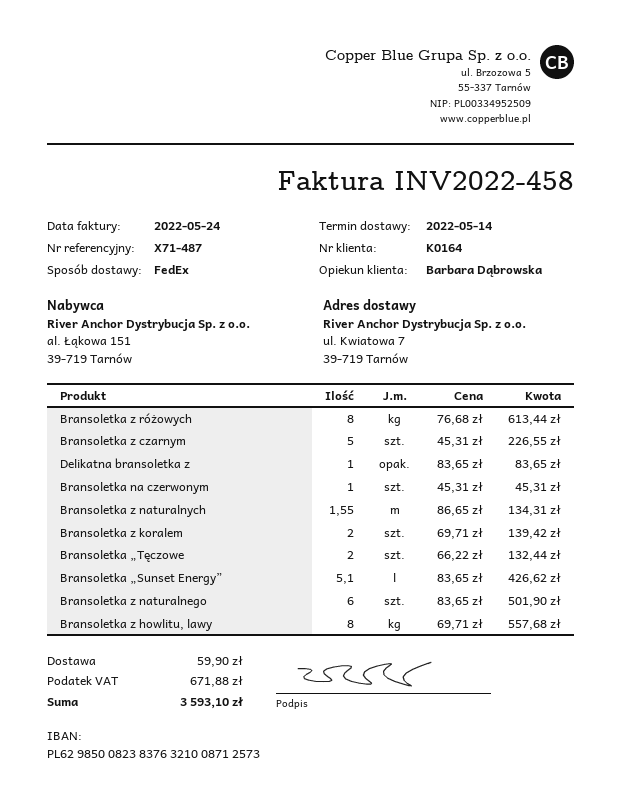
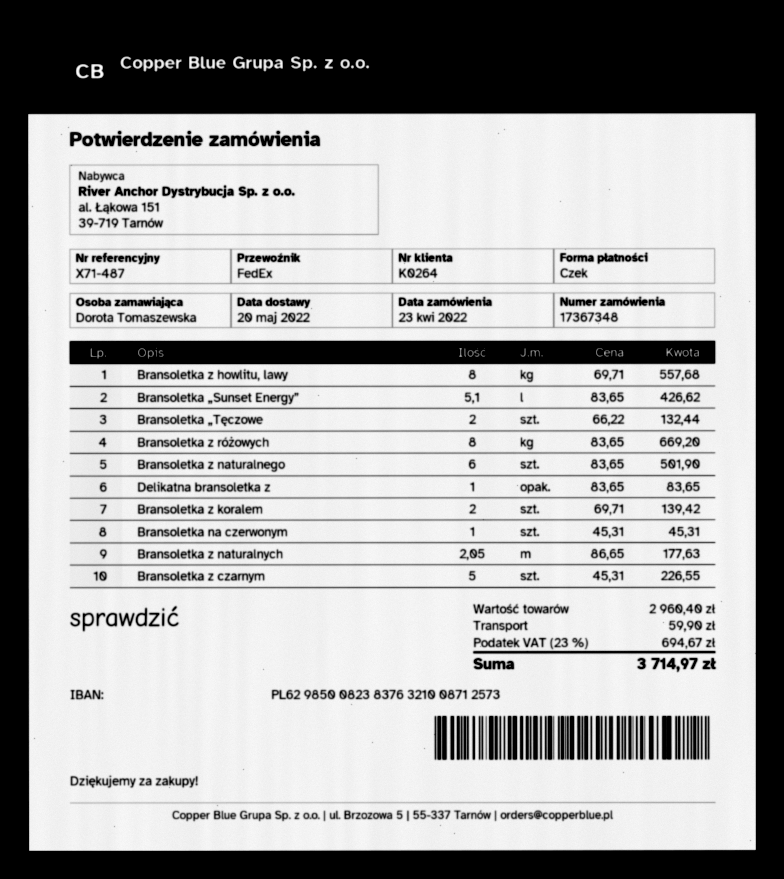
delivery date: 2022-05-14 -> 2022-05-20
customer number: K0164 -> K0264
Bransoletka z różowych: 8 x 76.68 = 613.44 -> 8 x 83.65 = 669.20
Bransoletka z naturalnych: 1.55 x 86.65 = 134.31 -> 2.05 x 86.65 = 177.63
tax: 671.88 -> 694.67
total: 3593.10 -> 3714.97

